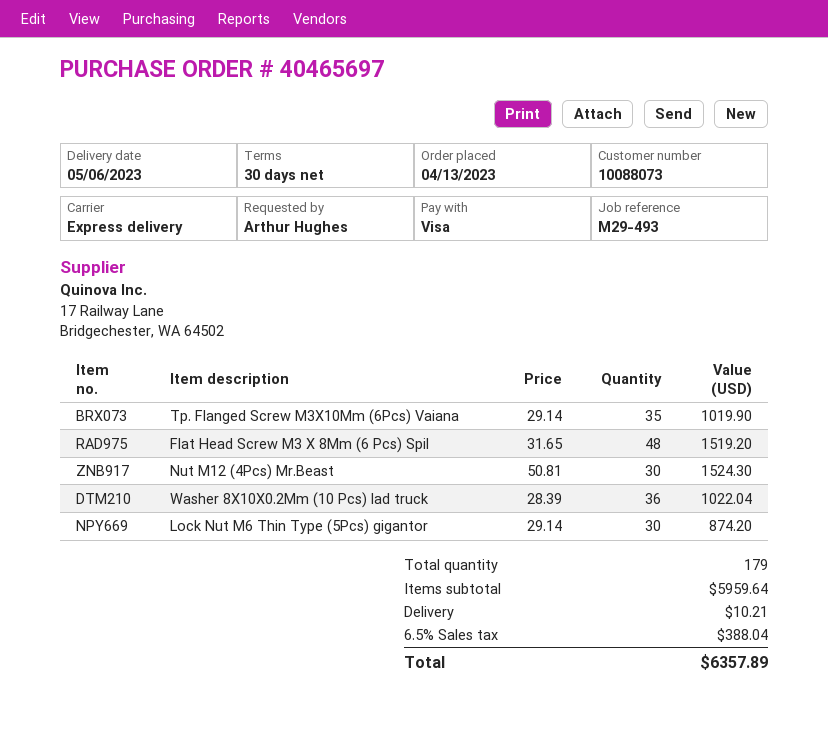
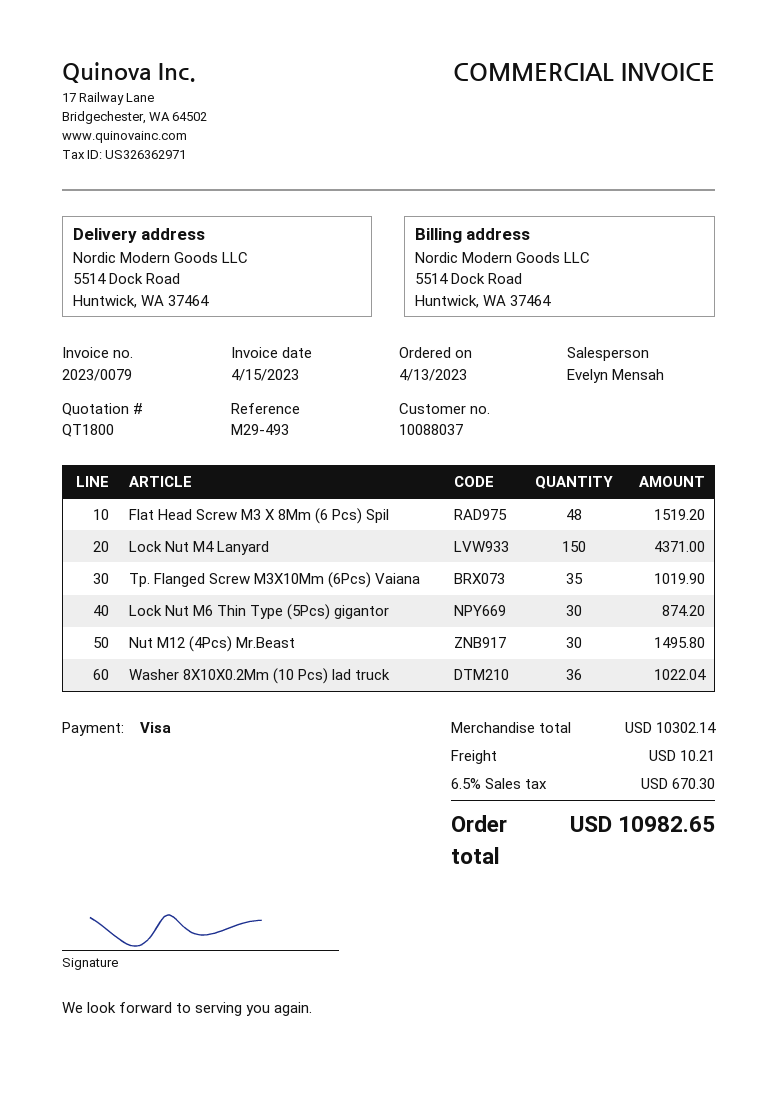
customer number: 10088073 -> 10088037
Nut M12 (4Pcs) Mr.Beast: 30 for 1524.30 -> 30 for 1495.80
Lock Nut M4 Lanyard: none -> 150 for 4371.00
subtotal: 5959.64 -> 10302.14
tax: 6.5% = 388.04 -> 6.5% = 670.30
total: 6357.89 -> 10982.65

